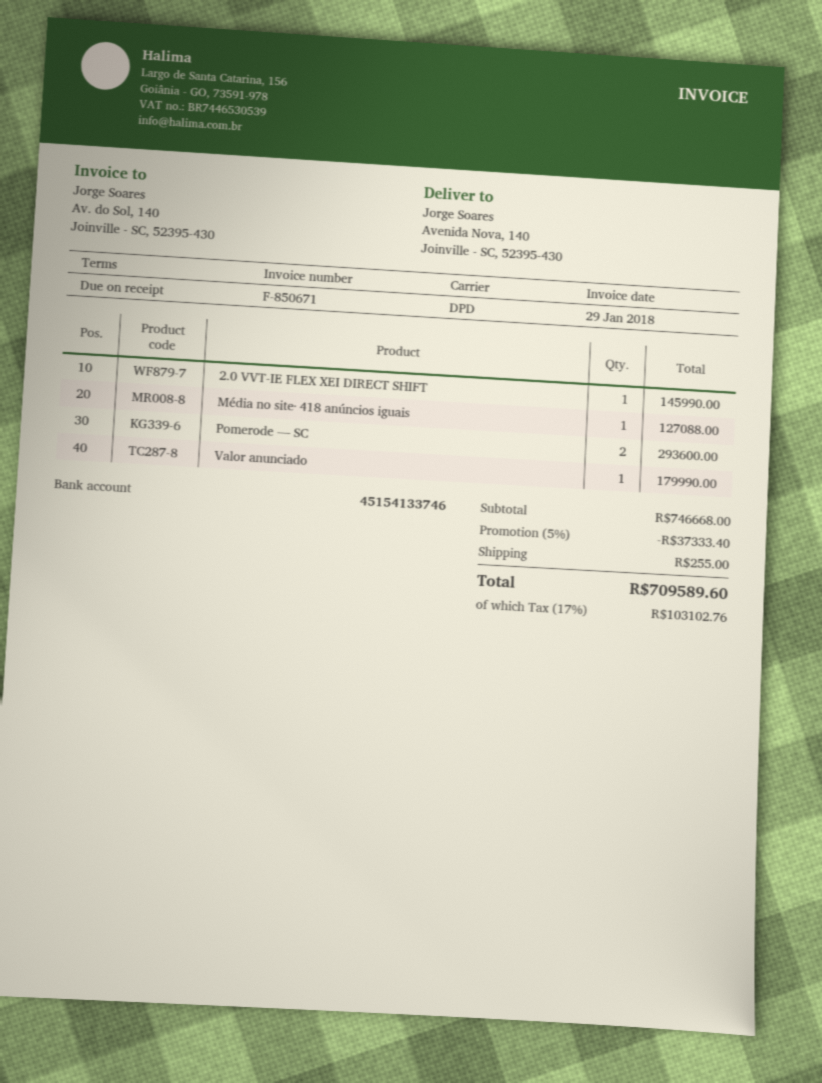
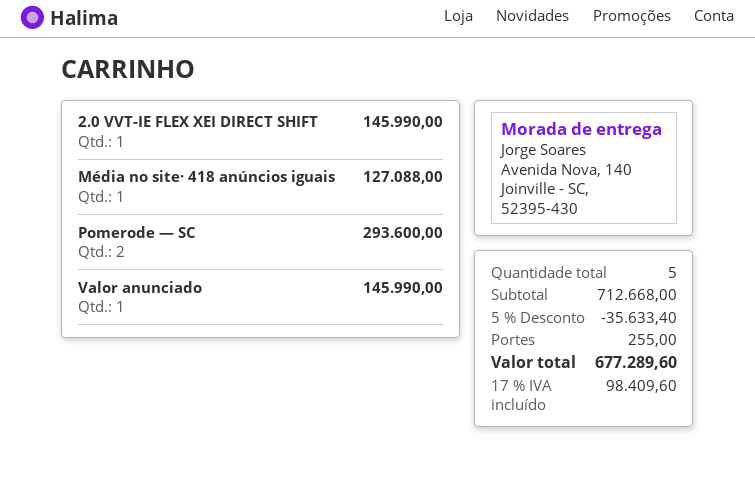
Valor anunciado: 1 for 179990.00 -> 1 for 145990.00
subtotal: 746668.00 -> 712668.00
discount: 5% = 37333.40 -> 5% = 35633.40
tax: 17% = 103102.76 -> 17% = 98409.60
total: 709589.60 -> 677289.60

